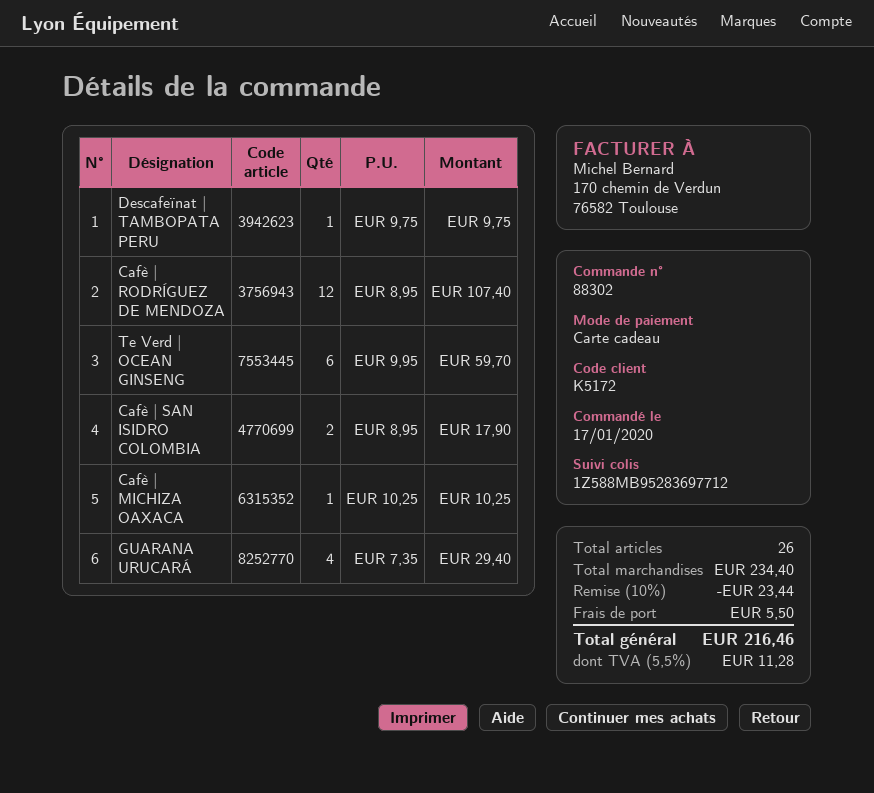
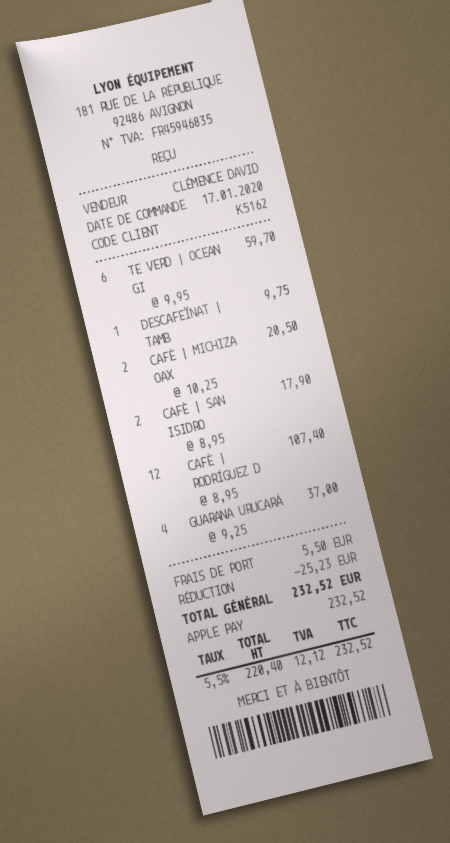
customer number: K5172 -> K5162
payment method: gift card -> Apple Pay
Cafè | MICHIZA OAXACA: 1 x 10.25 = 10.25 -> 2 x 10.25 = 20.50
GUARANA URUCARÁ: 4 x 7.35 = 29.40 -> 4 x 9.25 = 37.00
discount: 23.44 -> 25.23
tax: 5.5% = 11.28 -> 5.5% = 12.12
total: 216.46 -> 232.52

